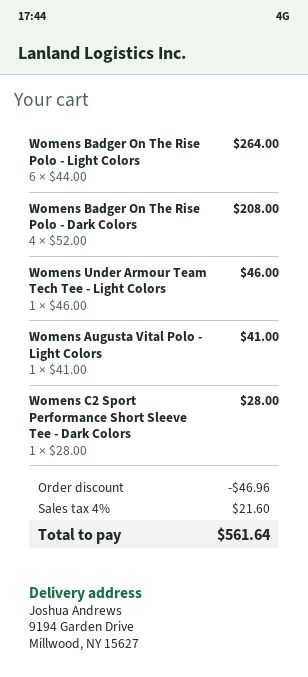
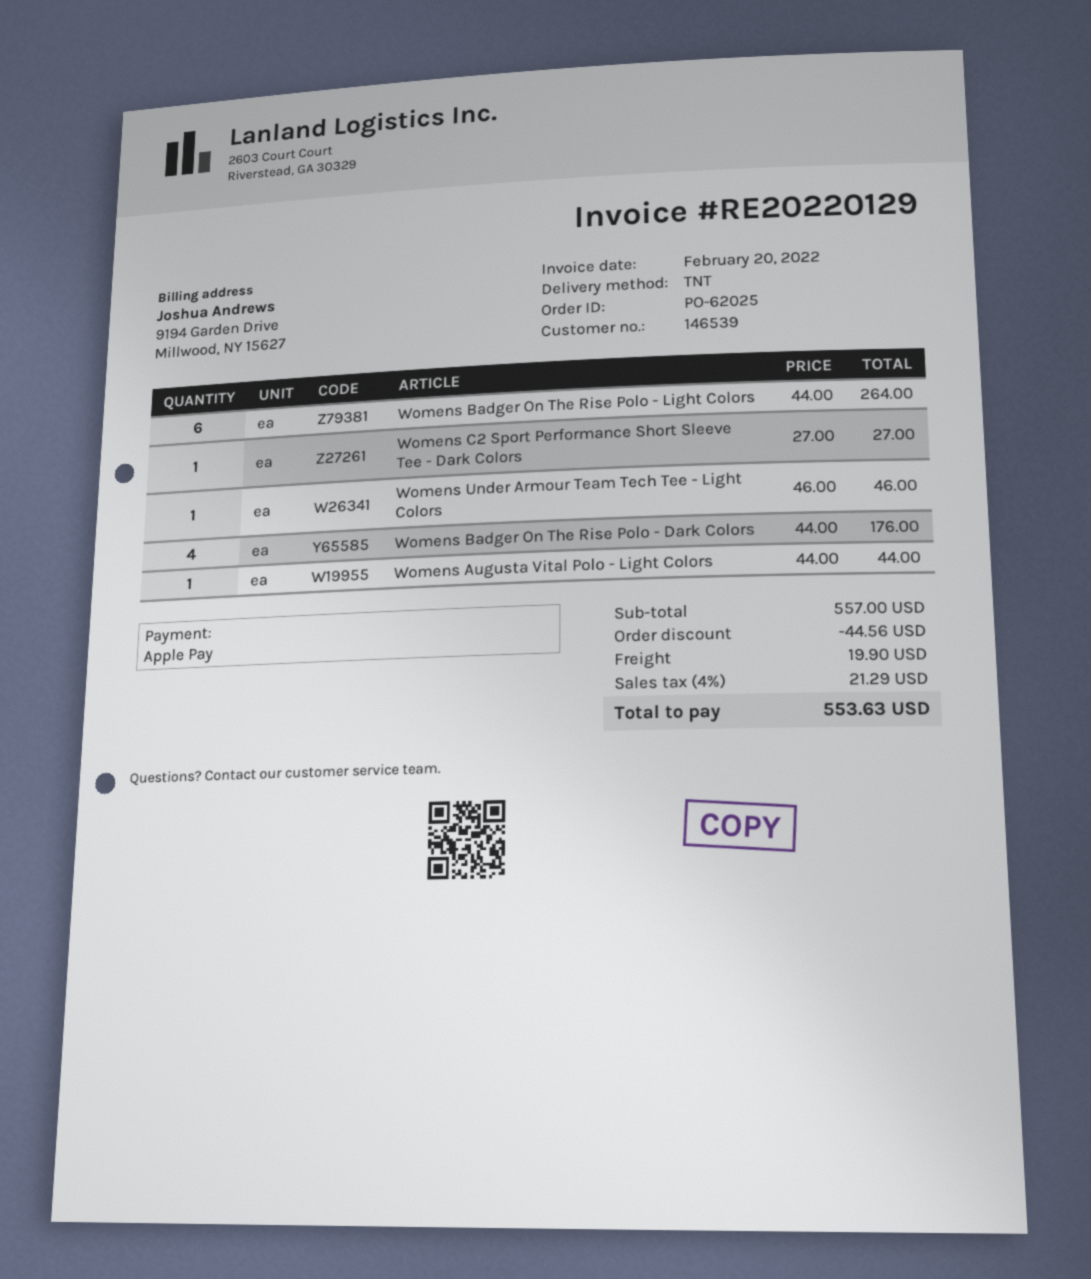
Womens Badger On The Rise Polo - Dark Colors: 4 x 52.00 = 208.00 -> 4 x 44.00 = 176.00
Womens Augusta Vital Polo - Light Colors: 1 x 41.00 = 41.00 -> 1 x 44.00 = 44.00
Womens C2 Sport Performance Short Sleeve Tee - Dark Colors: 1 x 28.00 = 28.00 -> 1 x 27.00 = 27.00
discount: 46.96 -> 44.56
shipping: none -> 19.90
tax: 4% = 21.60 -> 4% = 21.29
total: 561.64 -> 553.63

